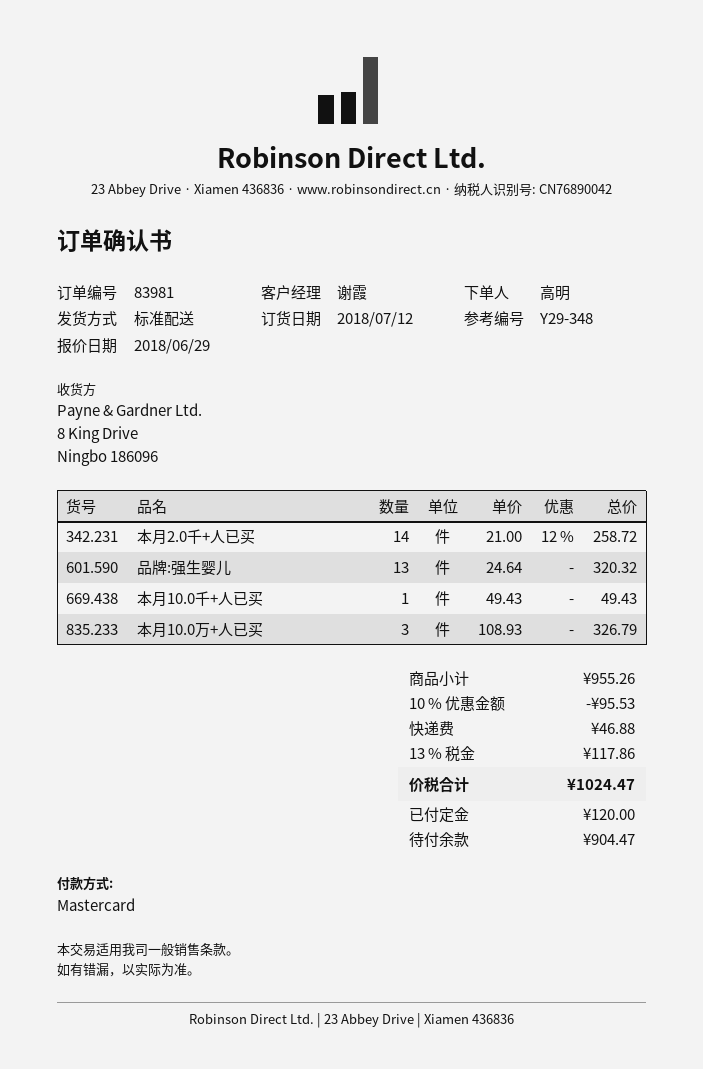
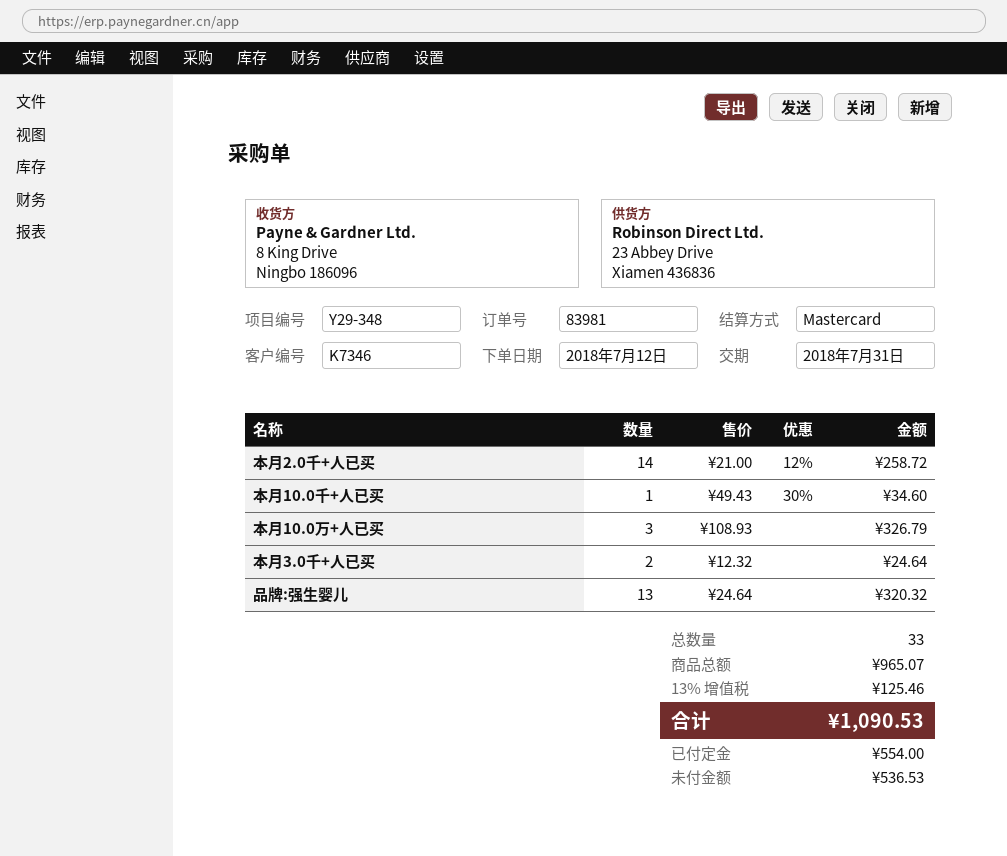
本月10.0千+人已买: 1 x 49.43 = 49.43 -> 1 x 49.43 - 30% = 34.60
本月3.0千+人已买: none -> 2 x 12.32 = 24.64
subtotal: 955.26 -> 965.07
discount: 10% = 95.53 -> none
shipping: 46.88 -> none
tax: 13% = 117.86 -> 13% = 125.46
total: 1024.47 -> 1090.53
deposit: 120.00 -> 554.00
balance: 904.47 -> 536.53

